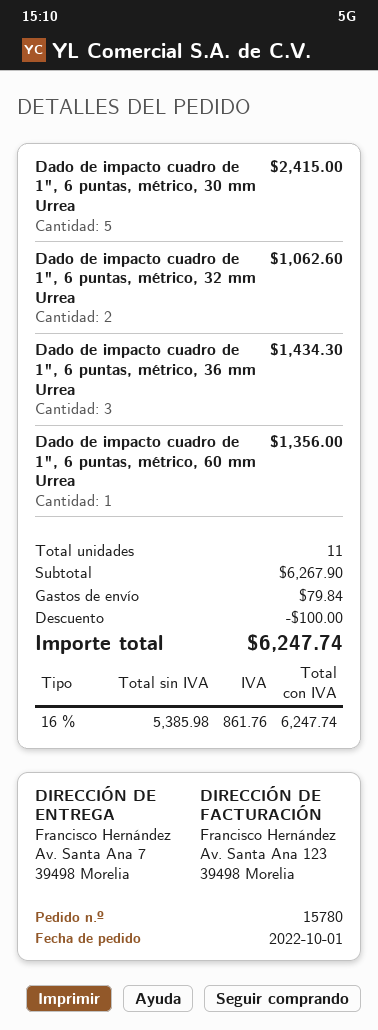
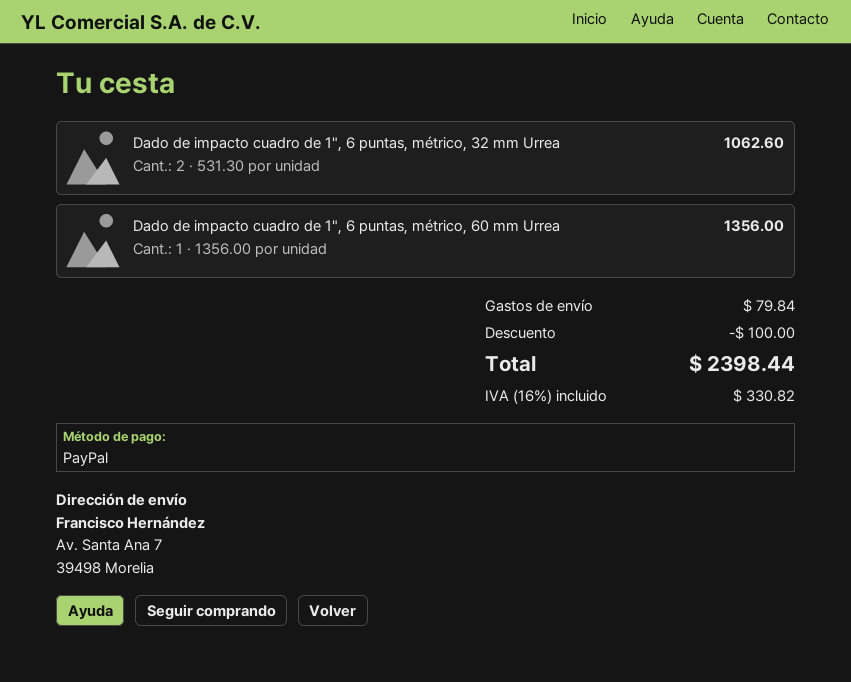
Dado de impacto cuadro de 1", 6 puntas, métrico, 30 mm Urrea: 5 for 2415.00 -> none
Dado de impacto cuadro de 1", 6 puntas, métrico, 36 mm Urrea: 3 for 1434.30 -> none
tax: 16% = 861.76 -> 16% = 330.82
total: 6247.74 -> 2398.44

